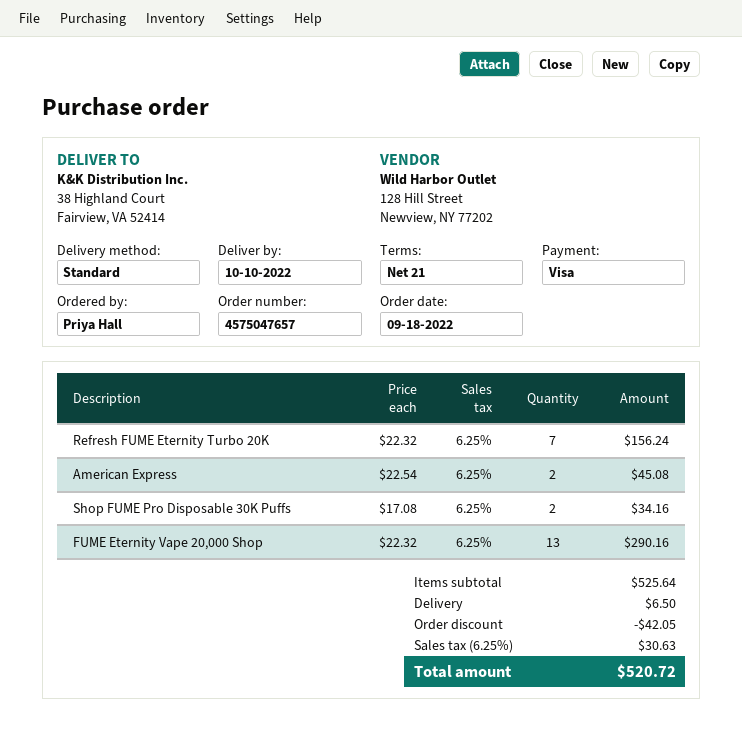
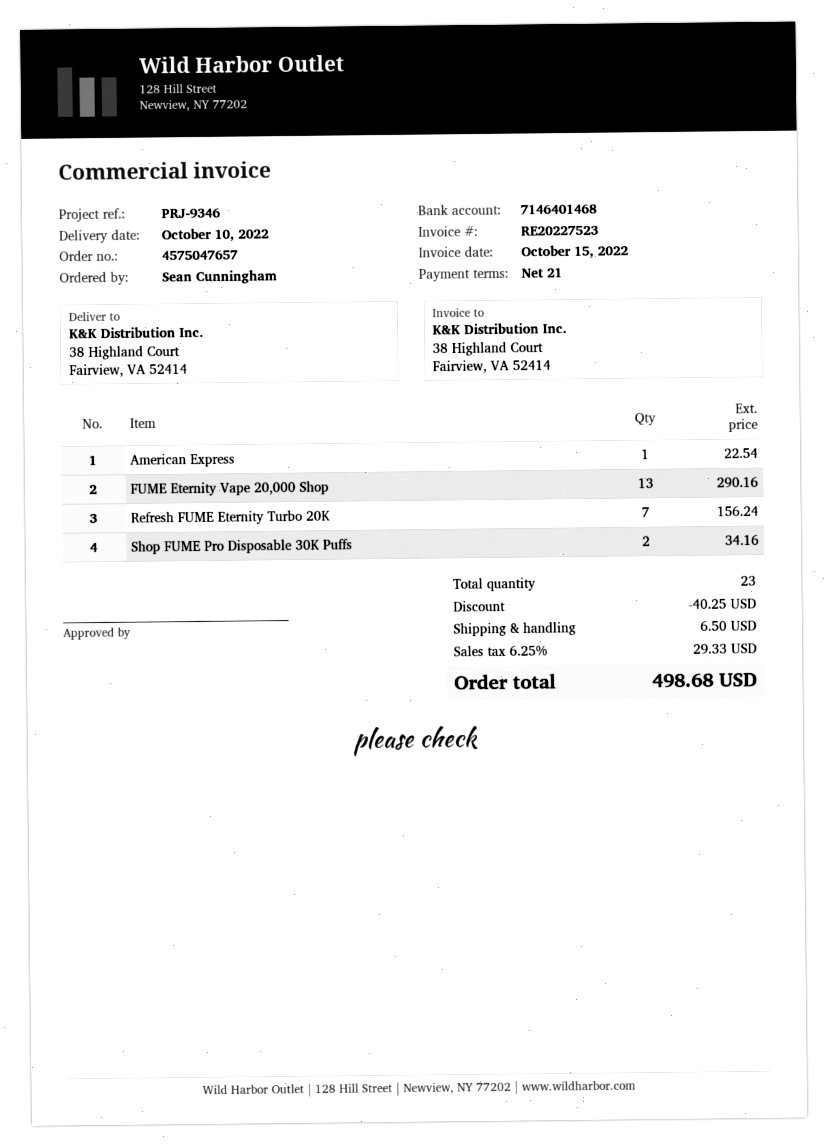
ordered by: Priya Hall -> Sean Cunningham
American Express: 2 for 45.08 -> 1 for 22.54
discount: 42.05 -> 40.25
tax: 6.25% = 30.63 -> 6.25% = 29.33
total: 520.72 -> 498.68

